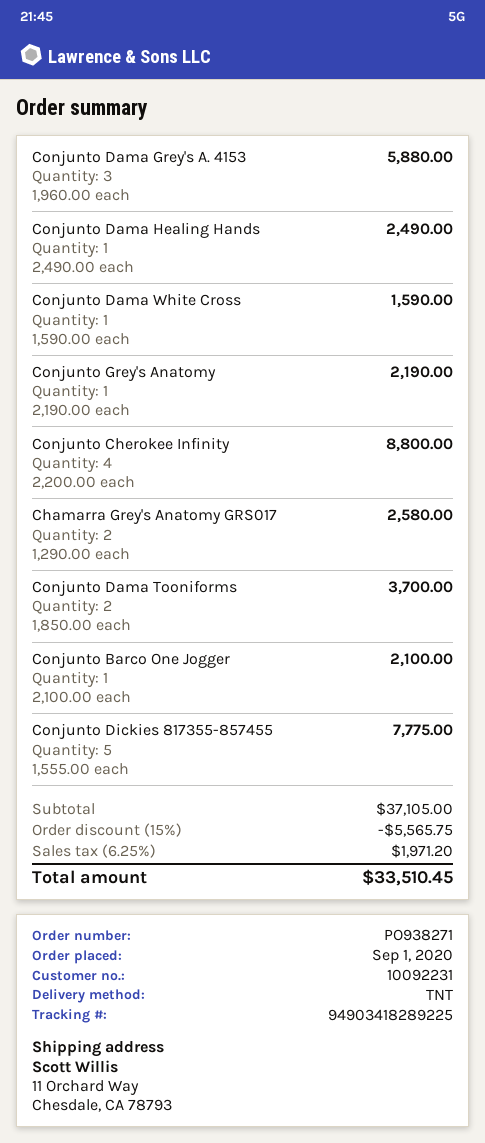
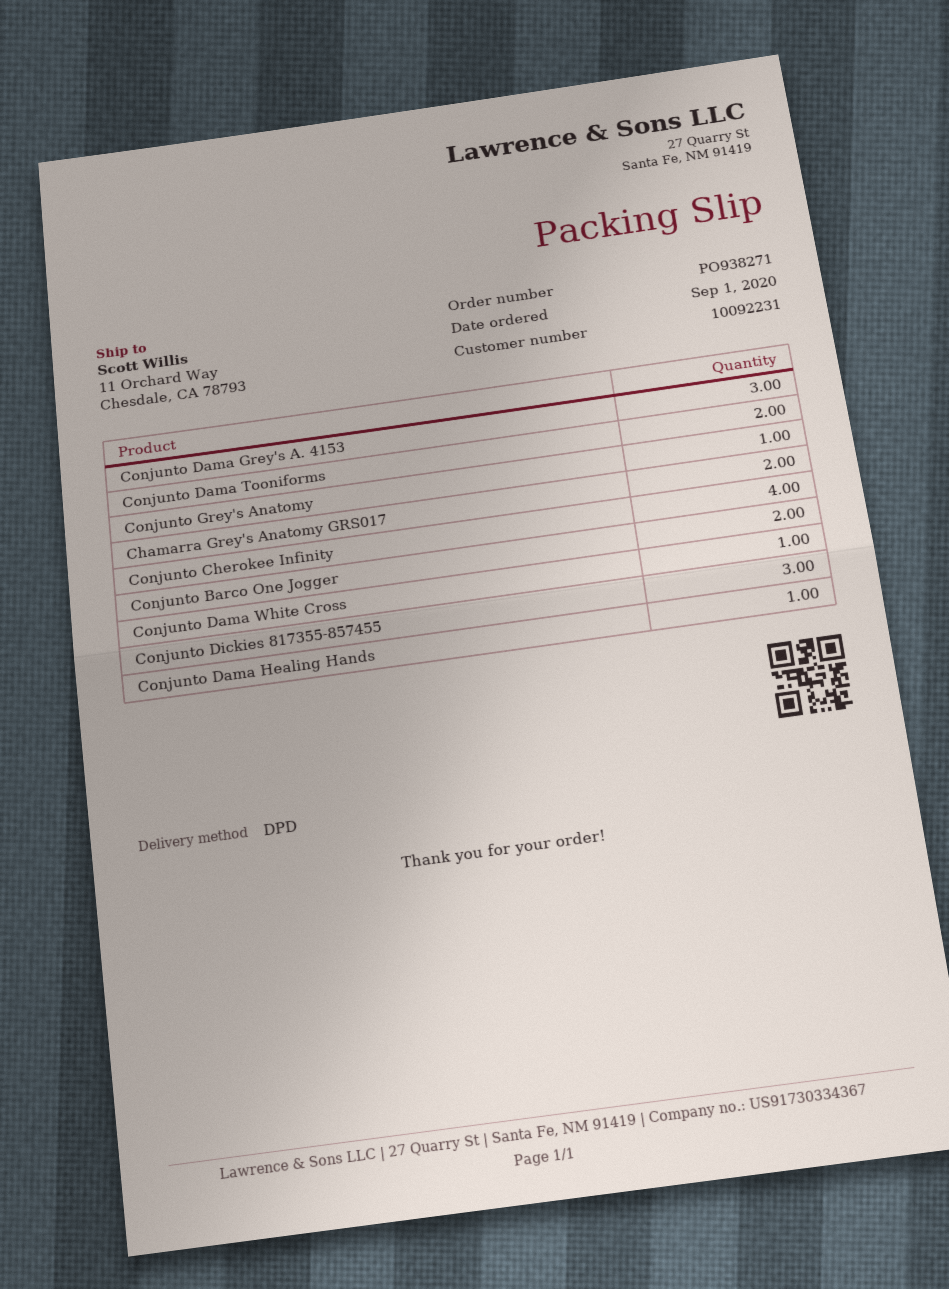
shipping method: TNT -> DPD
Conjunto Barco One Jogger: 1 -> 2
Conjunto Dickies 817355-857455: 5 -> 3

